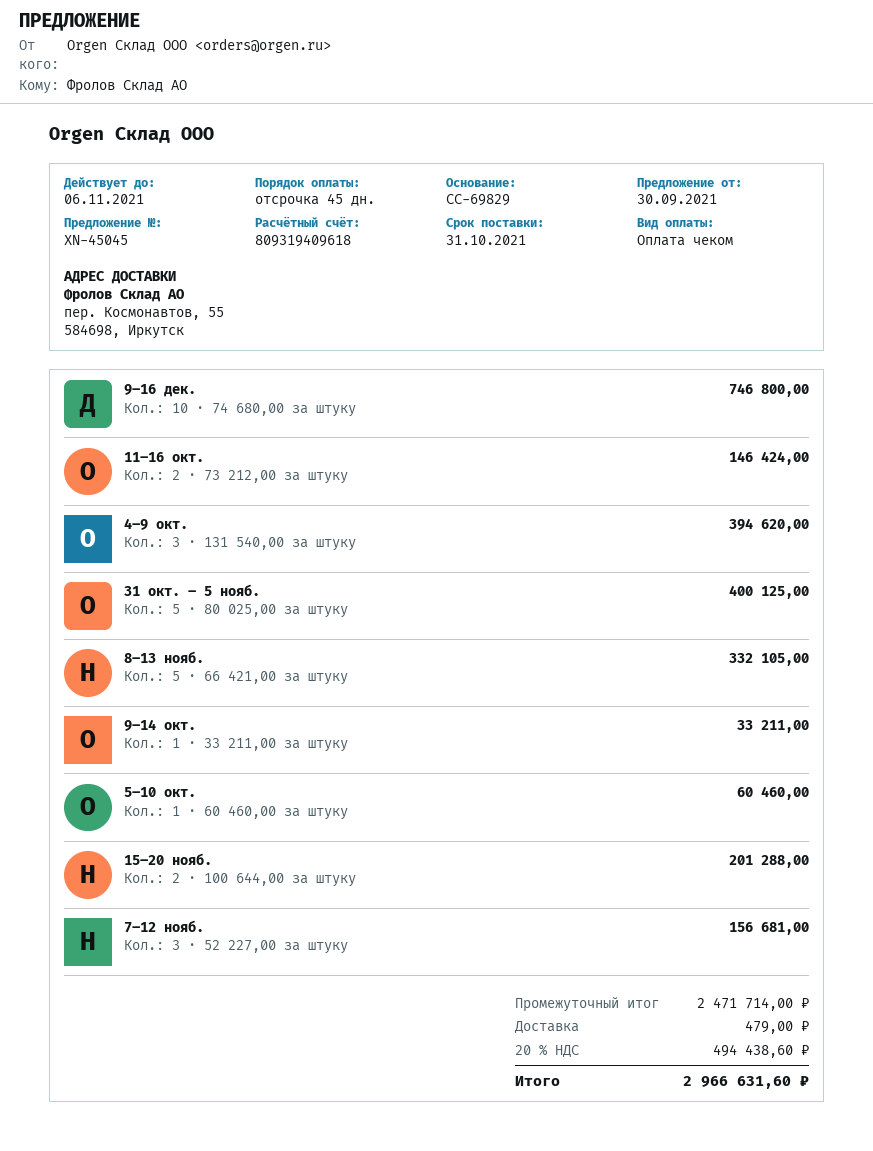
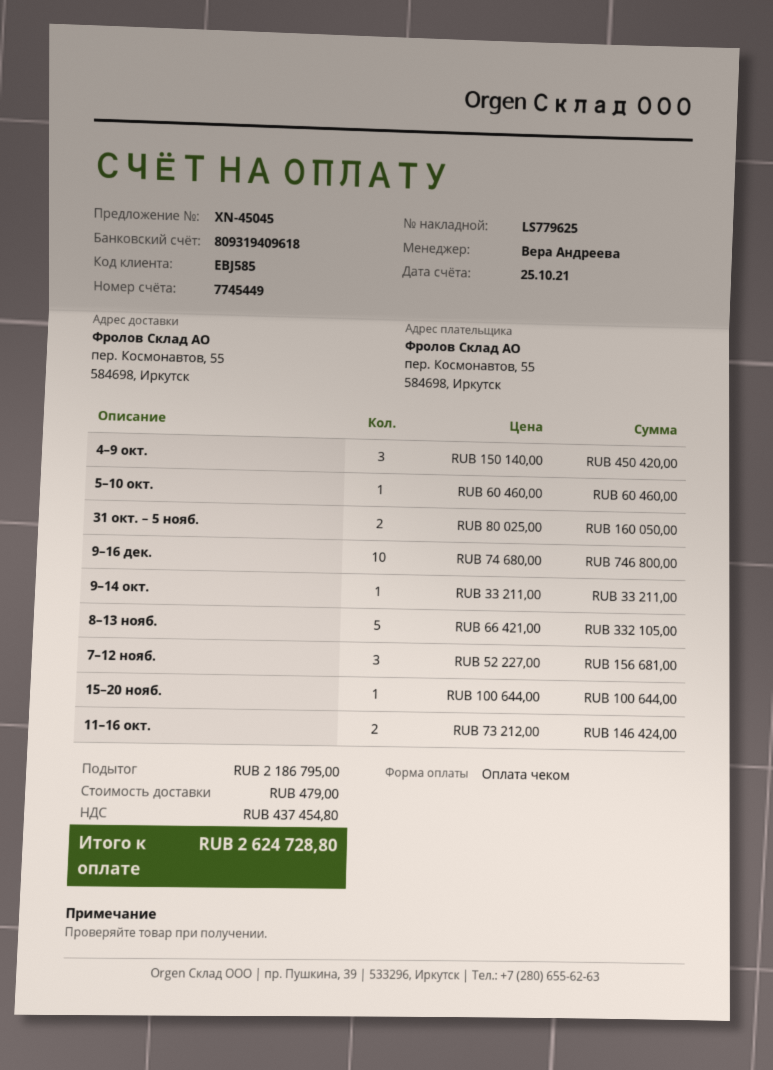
4–9 окт.: 3 x 131540.00 = 394620.00 -> 3 x 150140.00 = 450420.00
31 окт. – 5 нояб.: 5 x 80025.00 = 400125.00 -> 2 x 80025.00 = 160050.00
15–20 нояб.: 2 x 100644.00 = 201288.00 -> 1 x 100644.00 = 100644.00
subtotal: 2471714.00 -> 2186795.00
tax: 494438.60 -> 437454.80
total: 2966631.60 -> 2624728.80

